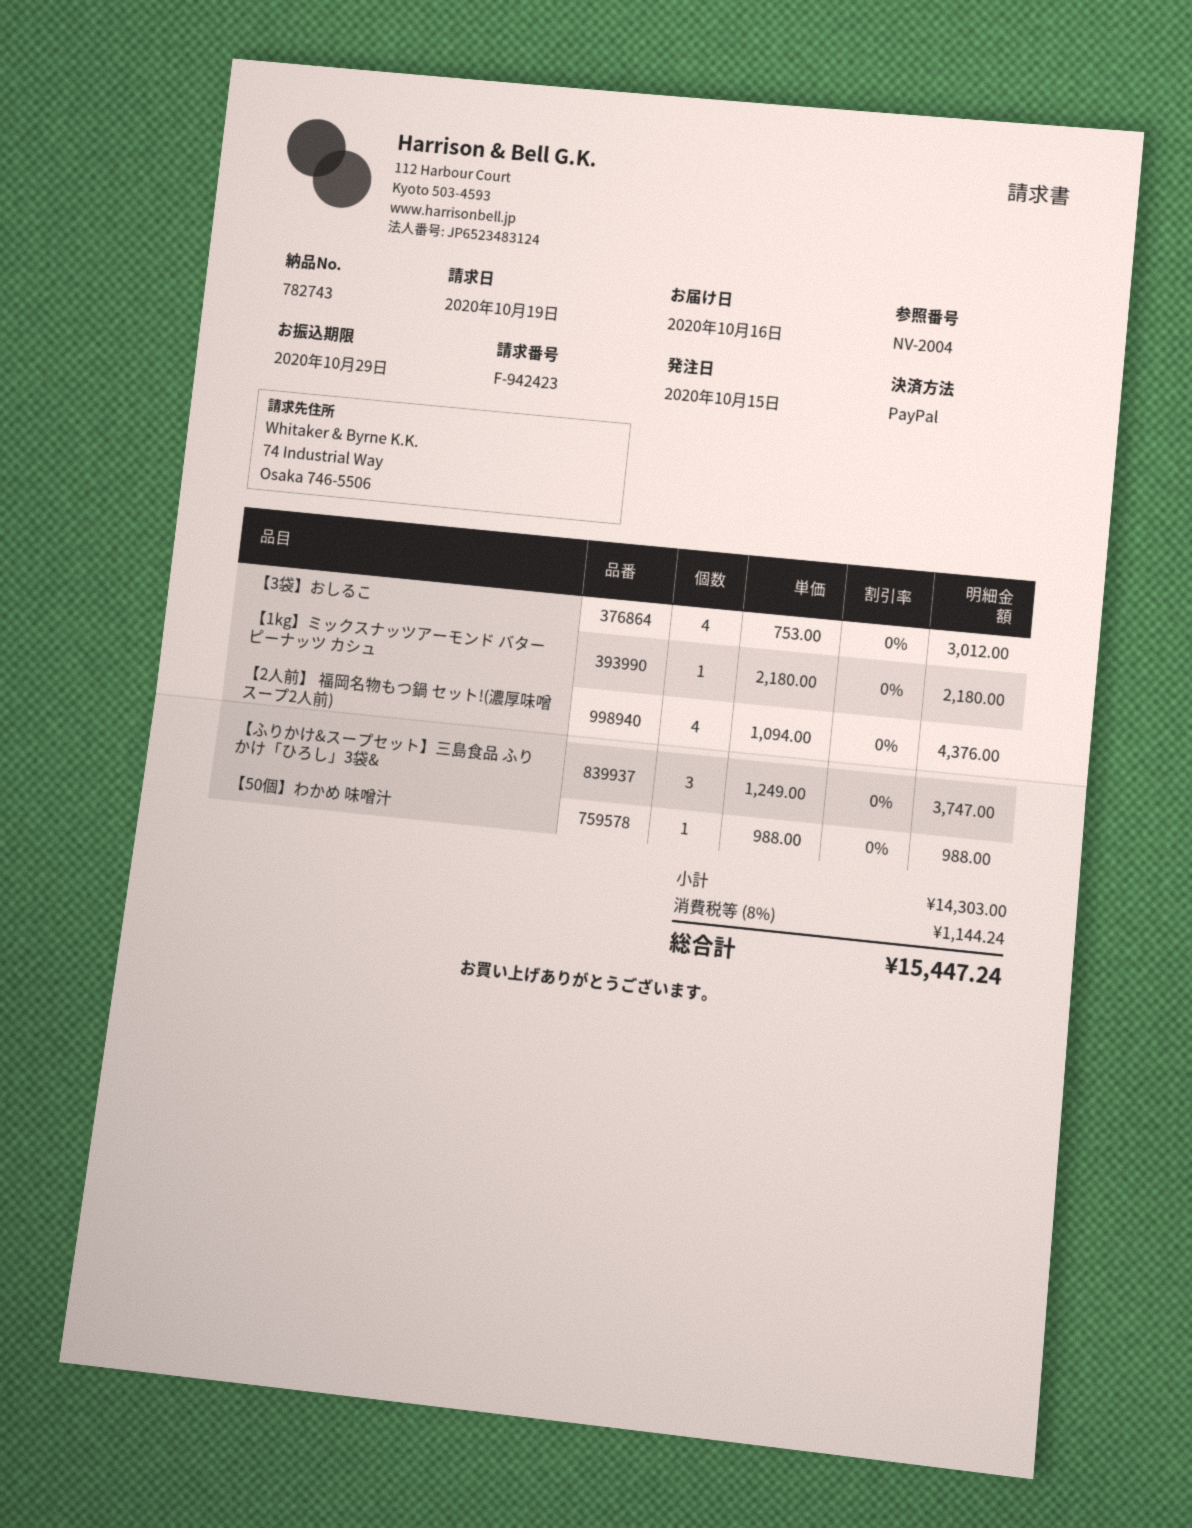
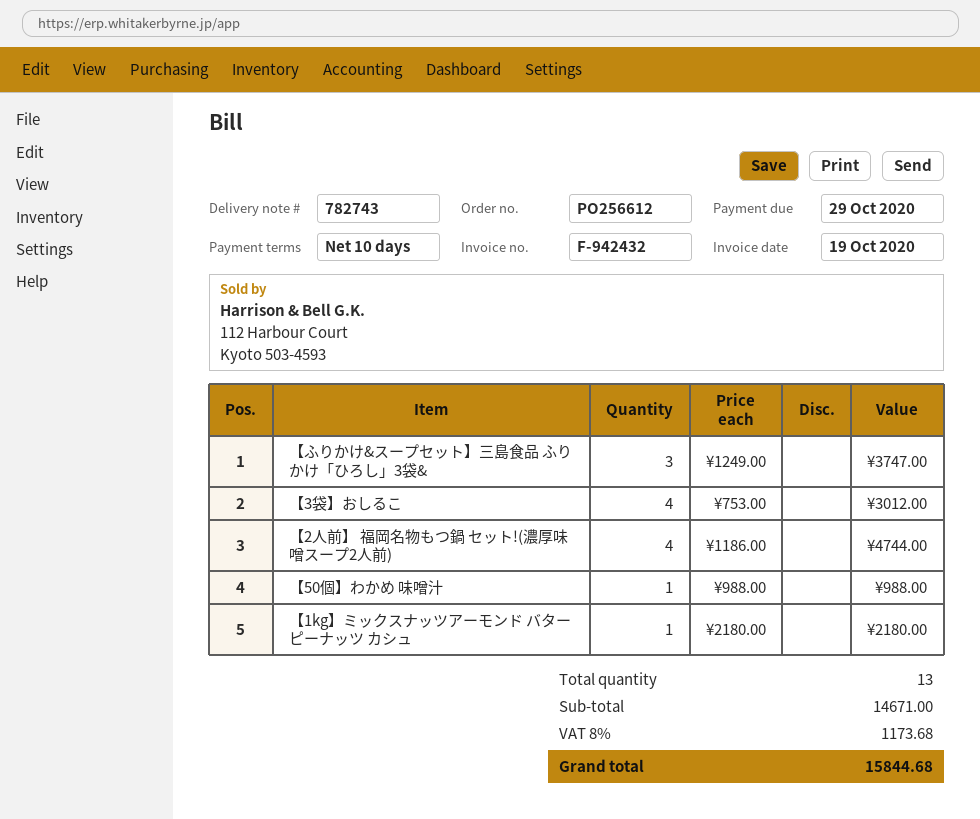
invoice number: F-942423 -> F-942432
【2人前】 福岡名物もつ鍋 セット!(濃厚味噌スープ2人前): 4 x 1094.00 = 4376.00 -> 4 x 1186.00 = 4744.00
subtotal: 14303.00 -> 14671.00
tax: 8% = 1144.24 -> 8% = 1173.68
total: 15447.24 -> 15844.68

